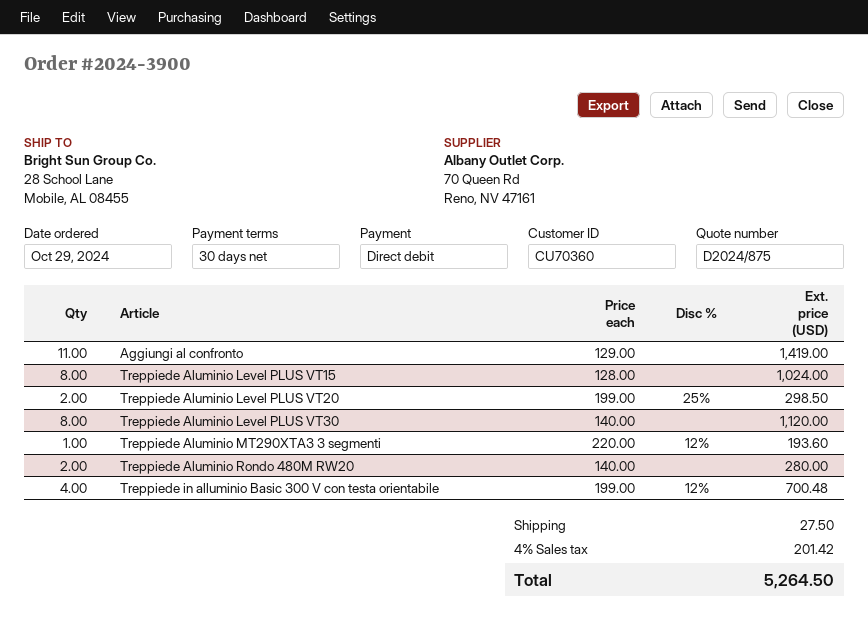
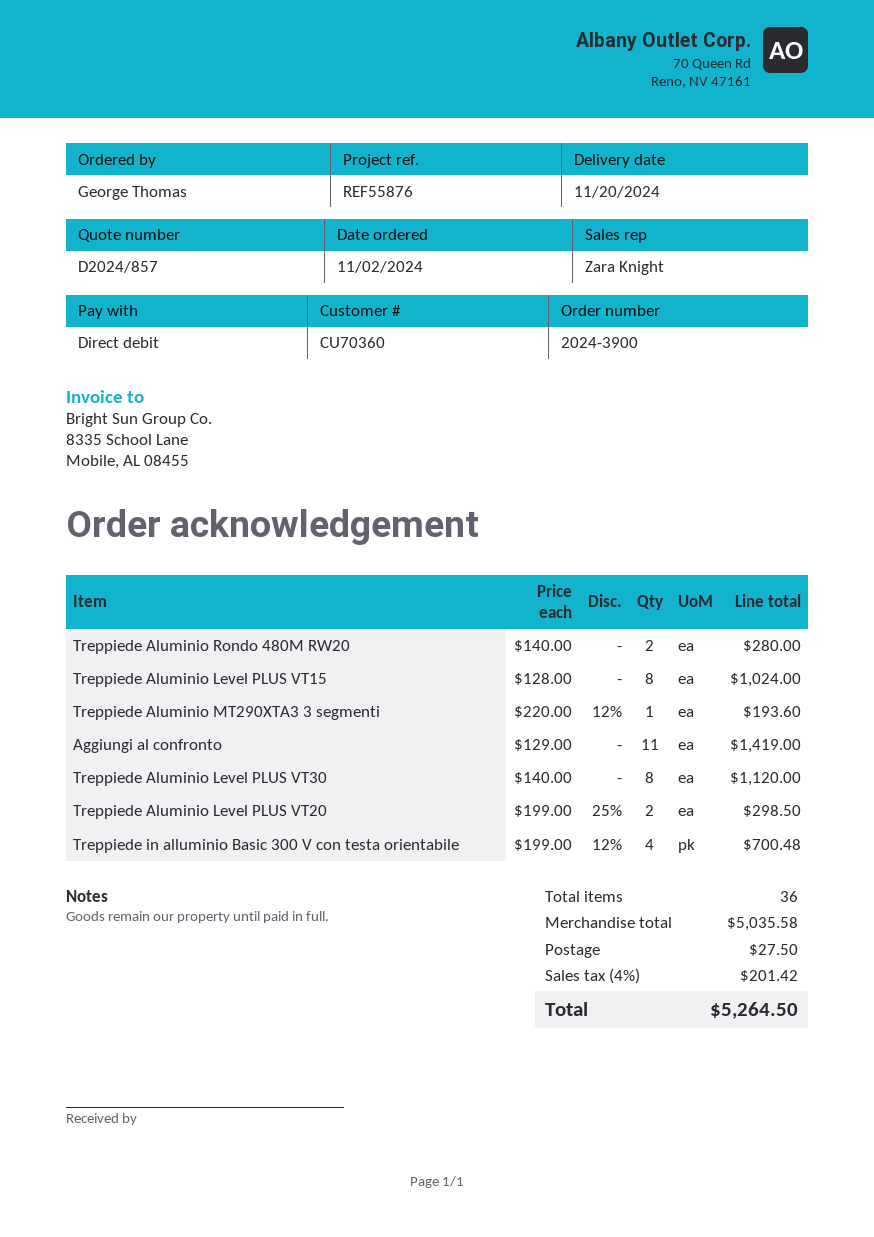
quote number: D2024/875 -> D2024/857
order date: 2024-10-29 -> 2024-11-02

